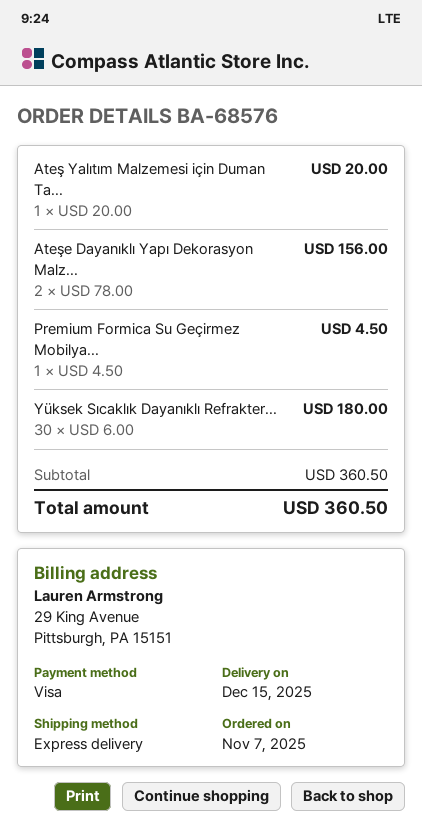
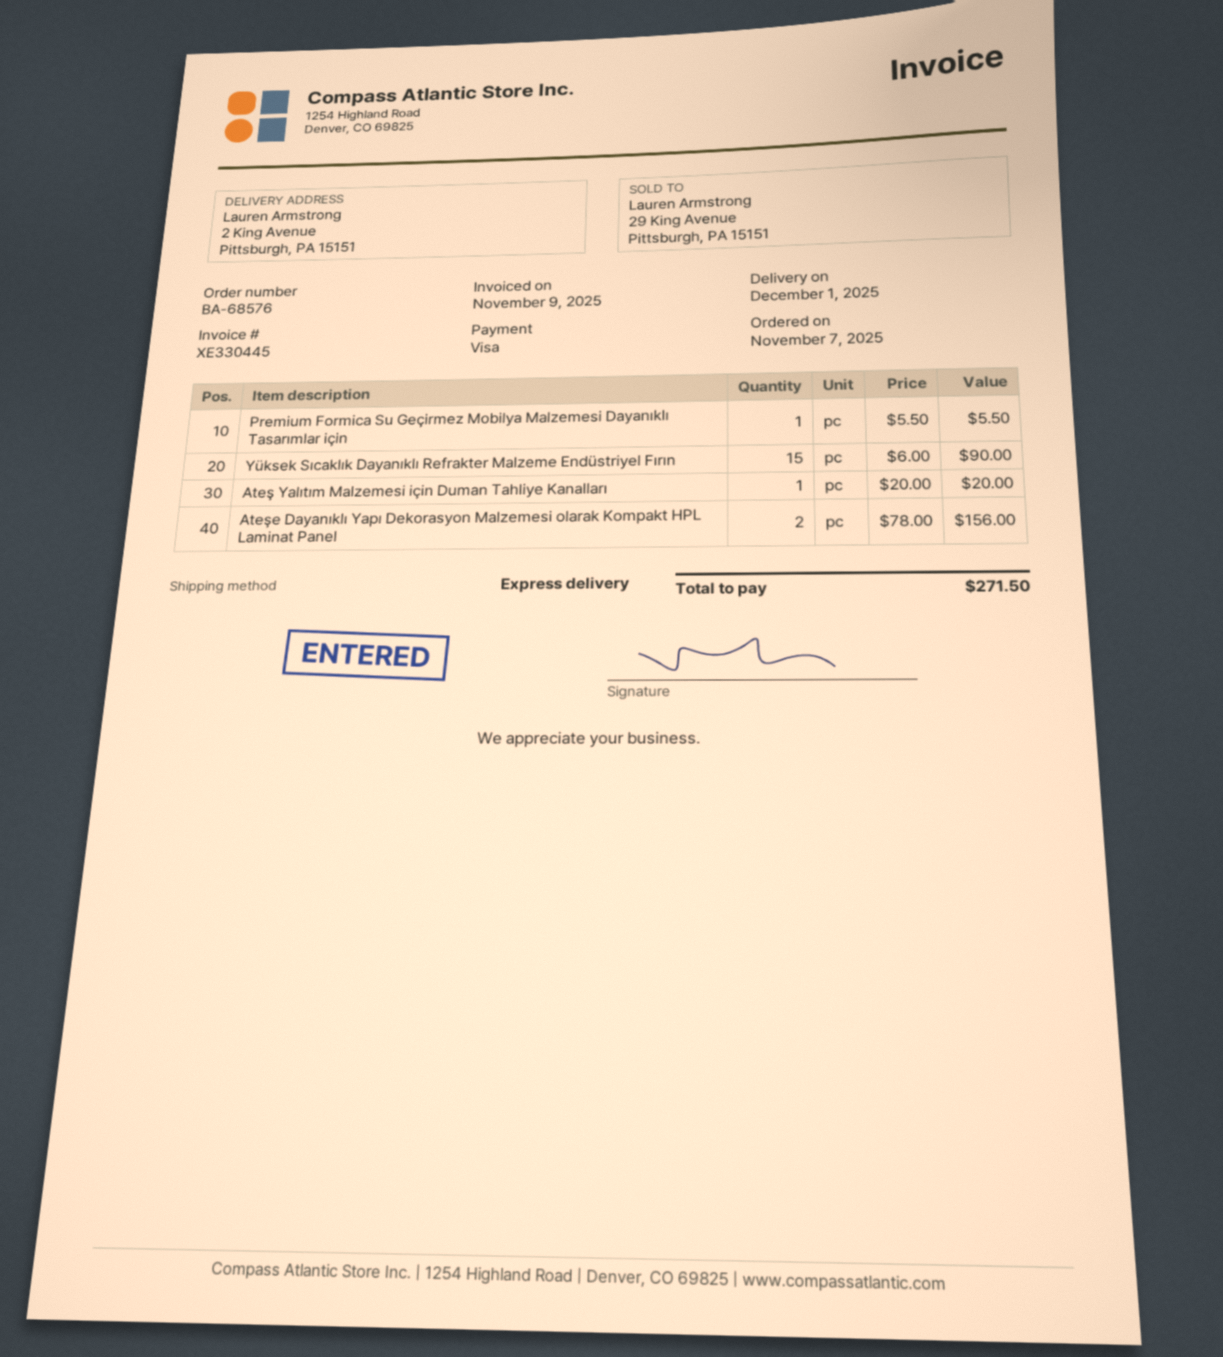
delivery date: 2025-12-15 -> 2025-12-01
Premium Formica Su Geçirmez Mobilya...: 1 x 4.50 = 4.50 -> 1 x 5.50 = 5.50
Yüksek Sıcaklık Dayanıklı Refrakter...: 30 x 6.00 = 180.00 -> 15 x 6.00 = 90.00
total: 360.50 -> 271.50

